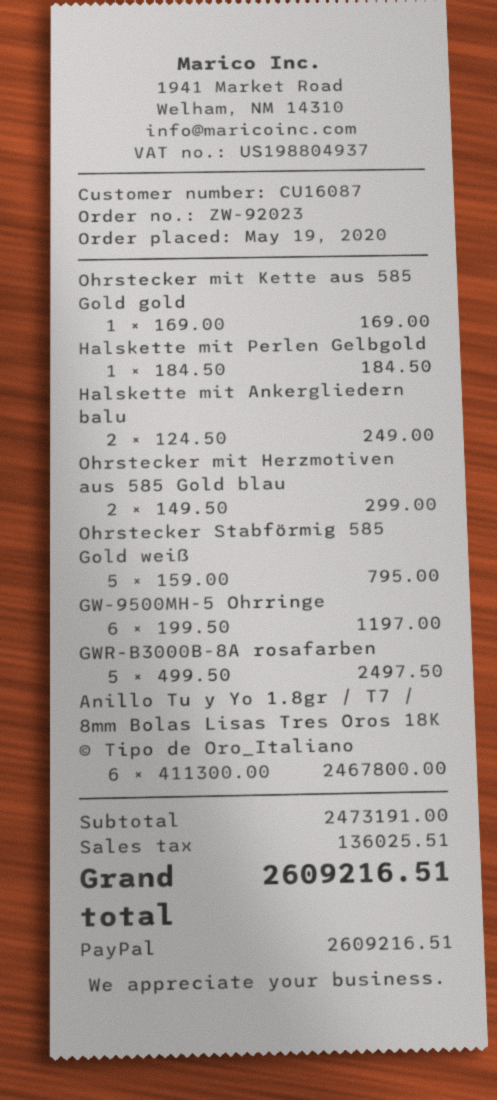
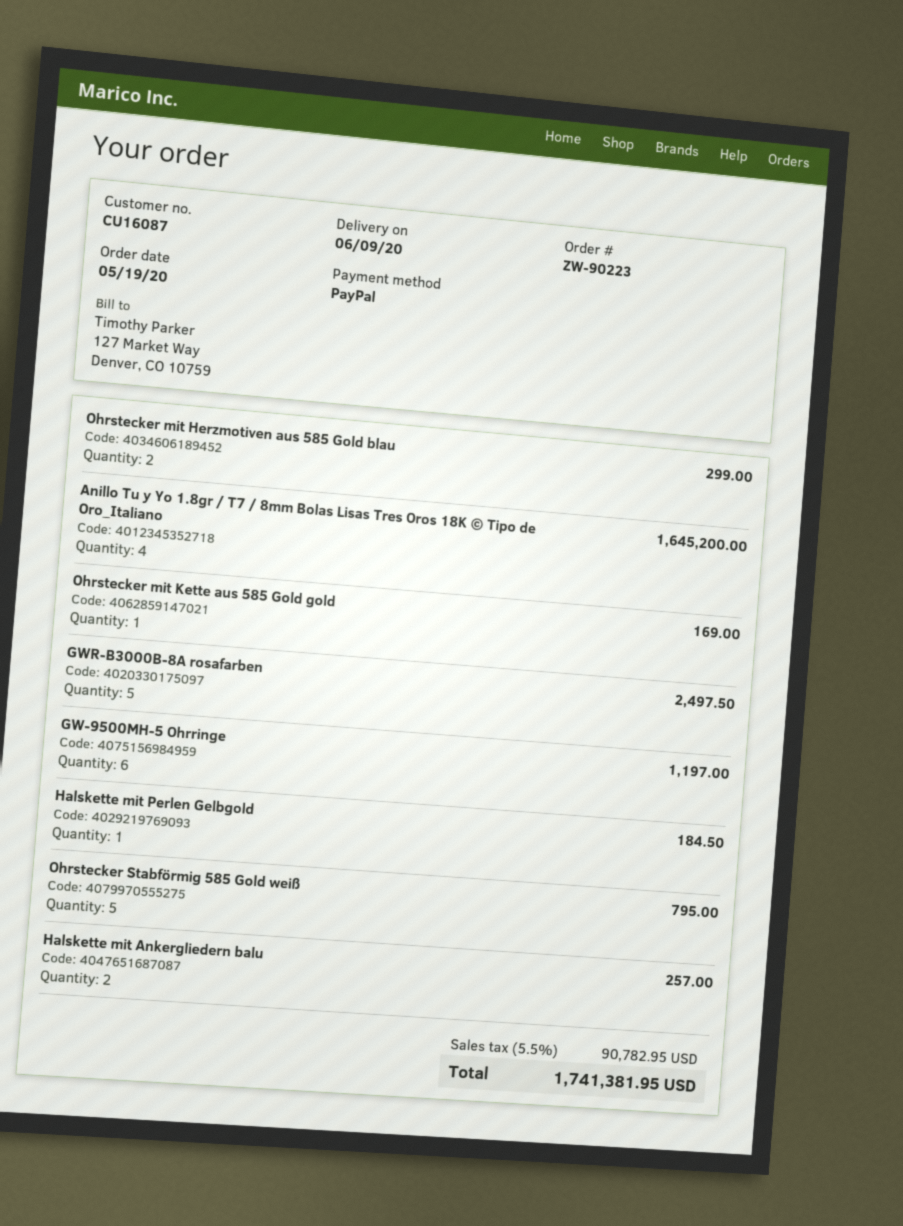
order number: ZW-92023 -> ZW-90223
Halskette mit Ankergliedern balu: 2 for 249.00 -> 2 for 257.00
Anillo Tu y Yo 1.8gr / T7 / 8mm Bolas Lisas Tres Oros 18K © Tipo de Oro_Italiano: 6 for 2467800.00 -> 4 for 1645200.00
tax: 136025.51 -> 90782.95
total: 2609216.51 -> 1741381.95

